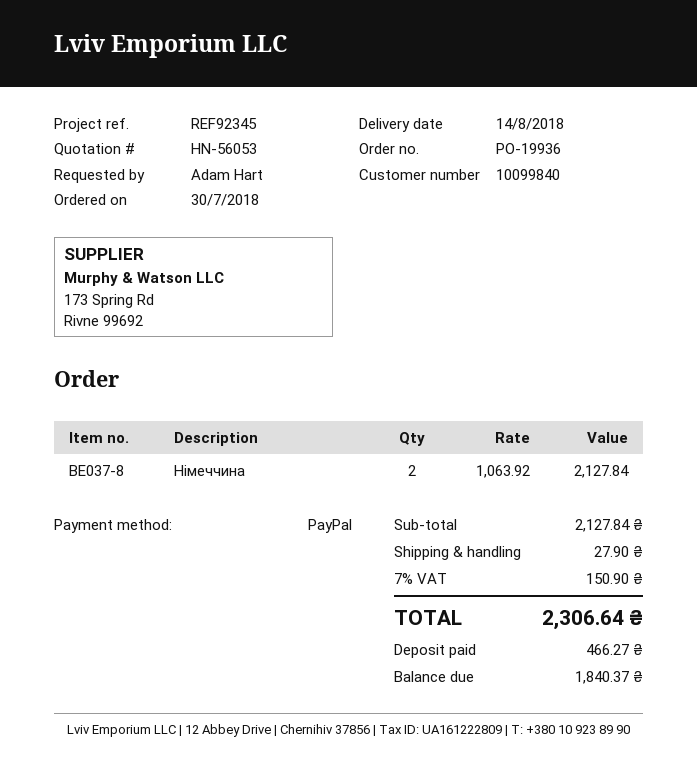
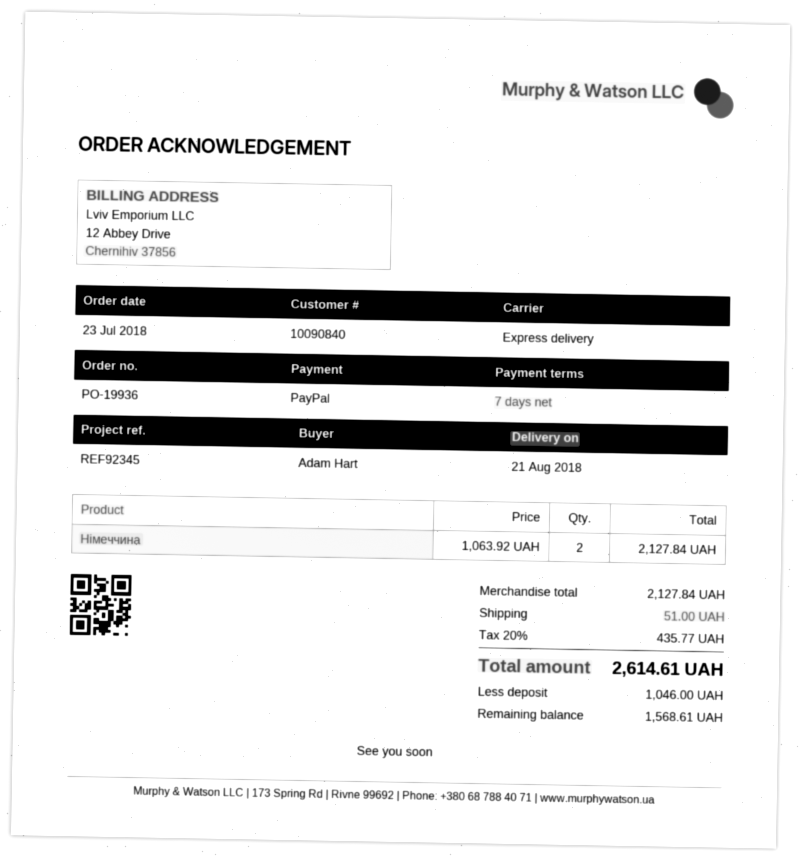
order date: 2018-07-30 -> 2018-07-23
delivery date: 2018-08-14 -> 2018-08-21
customer number: 10099840 -> 10090840
shipping: 27.90 -> 51.00
tax: 7% = 150.90 -> 20% = 435.77
total: 2306.64 -> 2614.61
deposit: 466.27 -> 1046.00
balance: 1840.37 -> 1568.61

